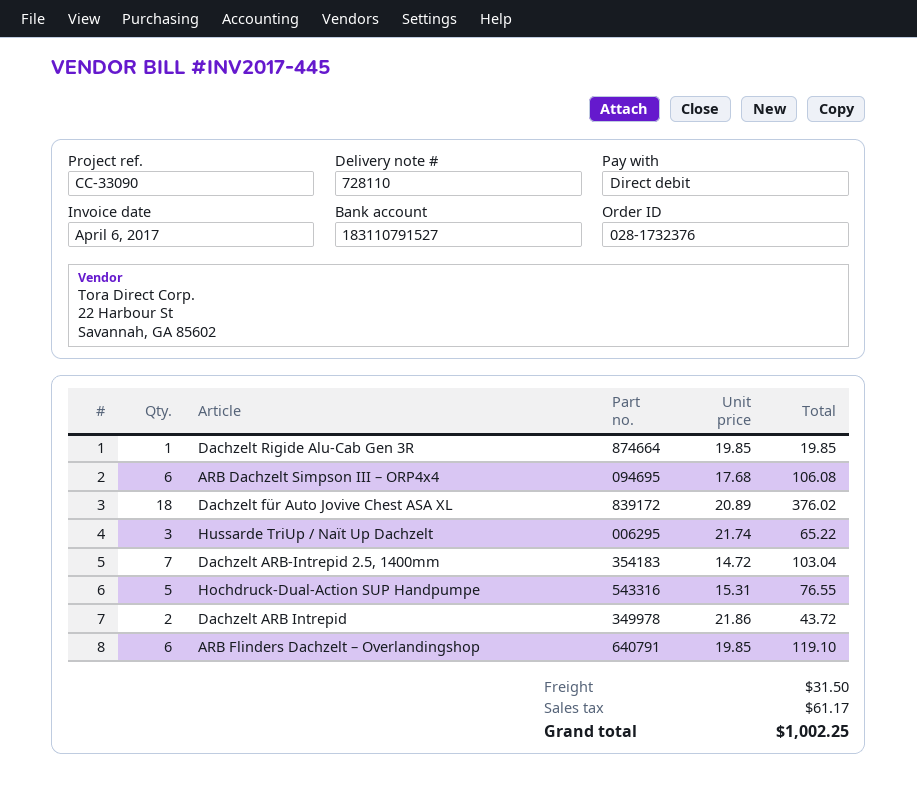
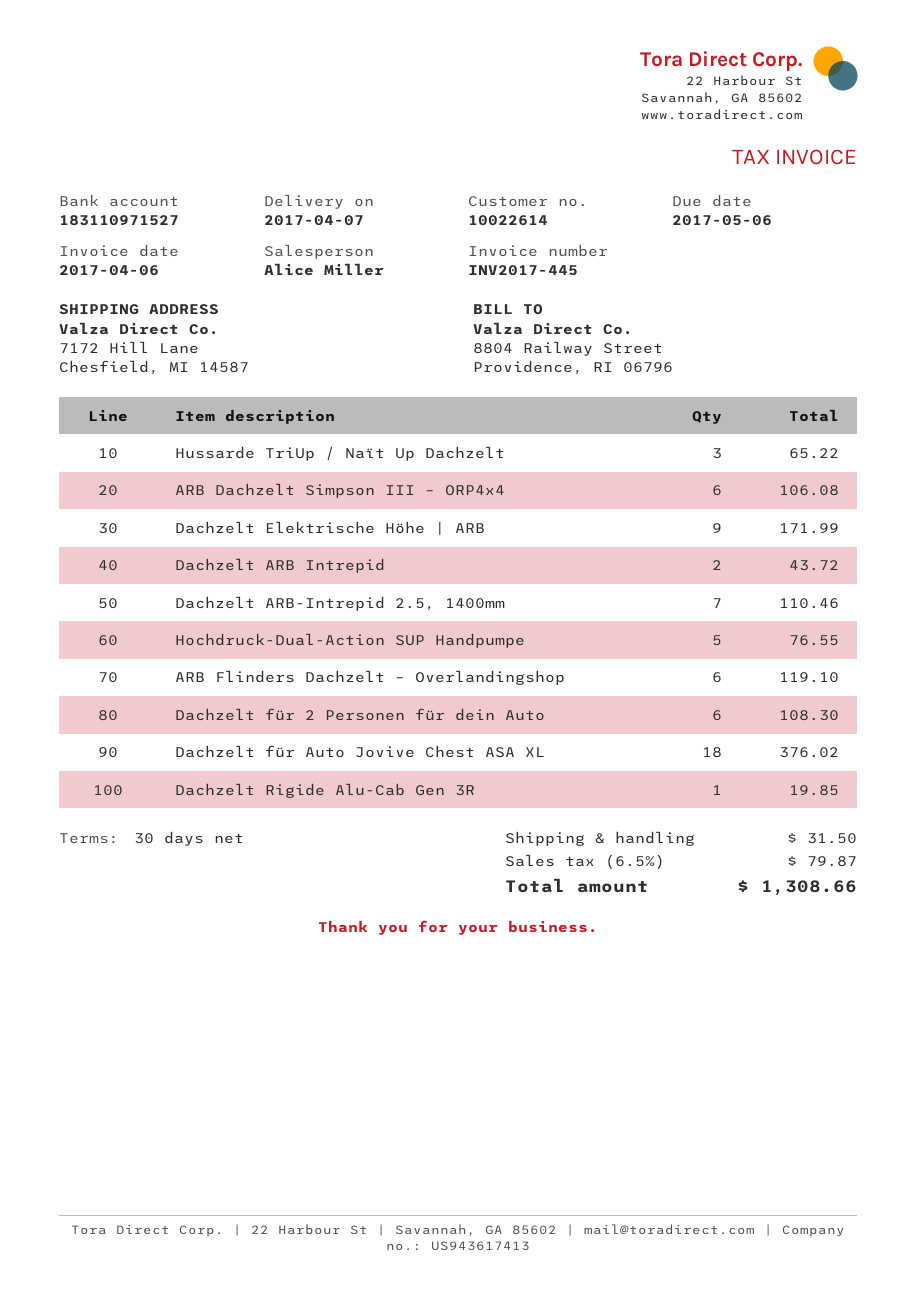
bank account: 183110791527 -> 183110971527
Dachzelt ARB-Intrepid 2.5, 1400mm: 7 for 103.04 -> 7 for 110.46
Dachzelt Elektrische Höhe | ARB: none -> 9 for 171.99
Dachzelt für 2 Personen für dein Auto: none -> 6 for 108.30
tax: 61.17 -> 79.87
total: 1002.25 -> 1308.66

